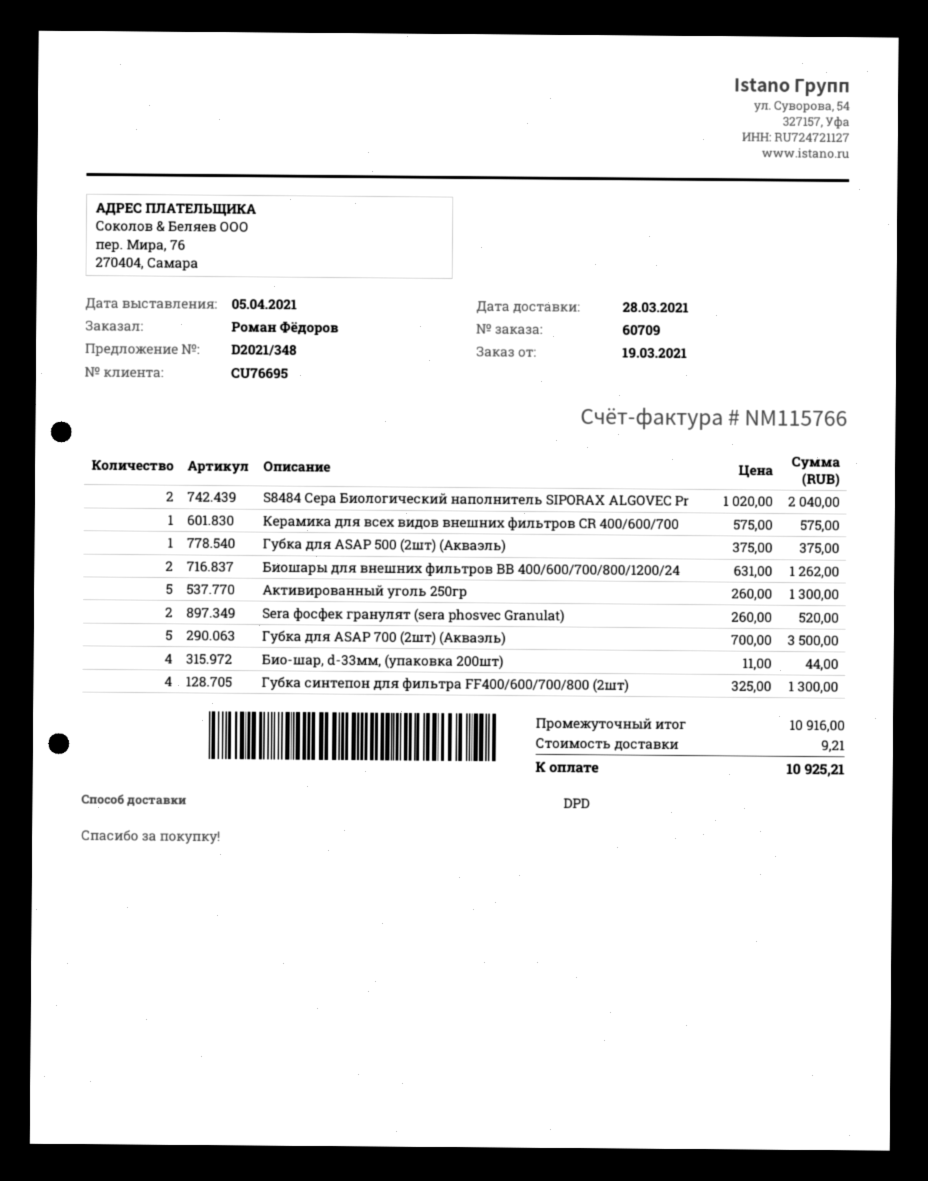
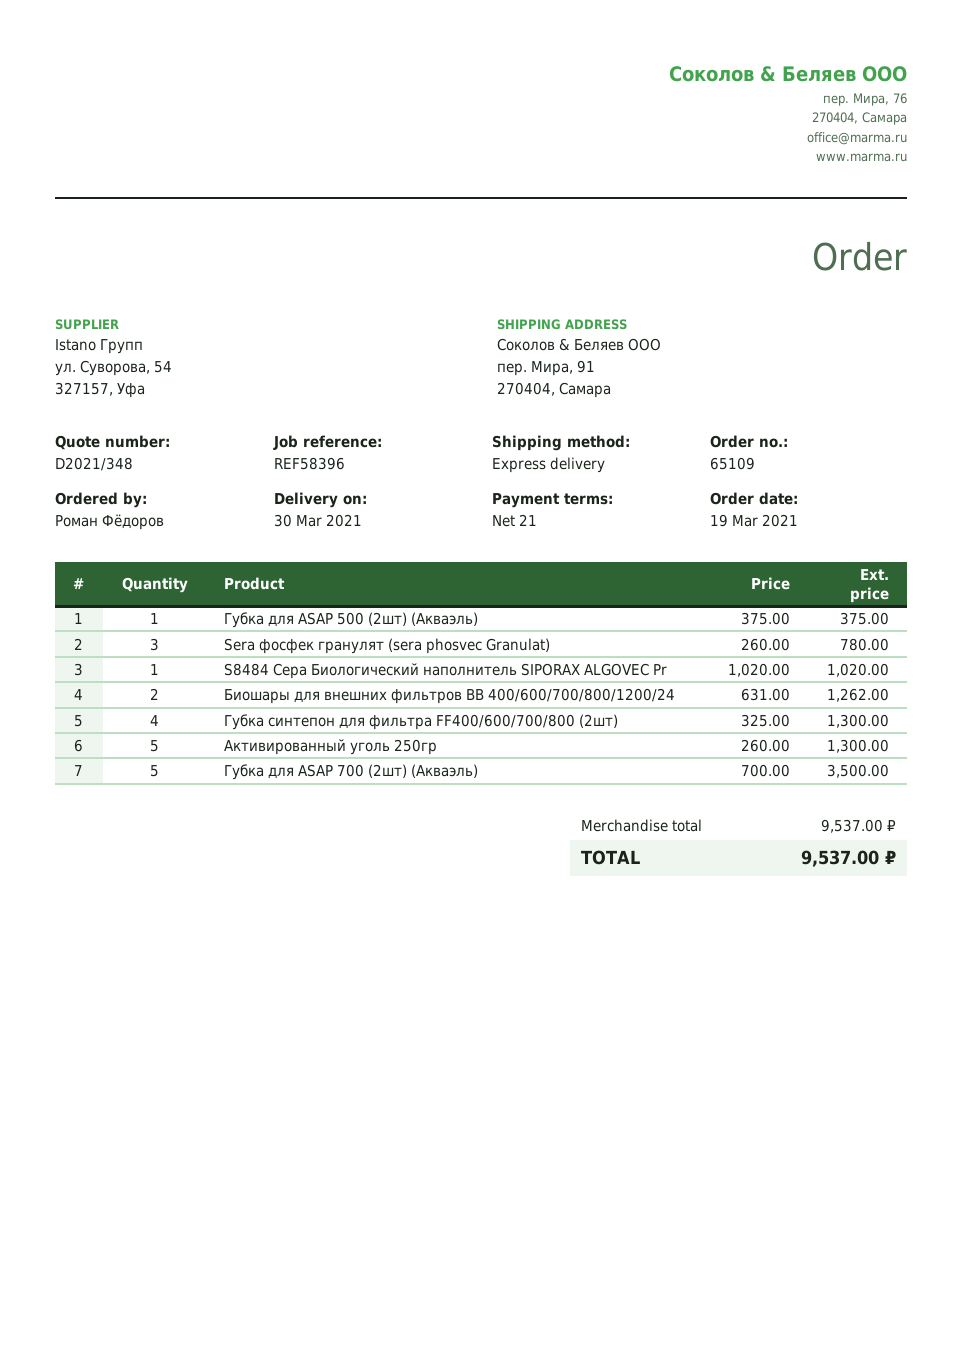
order number: 60709 -> 65109
delivery date: 2021-03-28 -> 2021-03-30
shipping method: DPD -> express
S8484 Сера Биологический наполнитель SIPORAX ALGOVEC Pr: 2 x 1020.00 = 2040.00 -> 1 x 1020.00 = 1020.00
Керамика для всех видов внешних фильтров CR 400/600/700: 1 x 575.00 = 575.00 -> none
Sera фосфек гранулят (sera phosvec Granulat): 2 x 260.00 = 520.00 -> 3 x 260.00 = 780.00
Био-шар, d-33мм, (упаковка 200шт): 4 x 11.00 = 44.00 -> none
subtotal: 10916.00 -> 9537.00
shipping: 9.21 -> none
total: 10925.21 -> 9537.00

